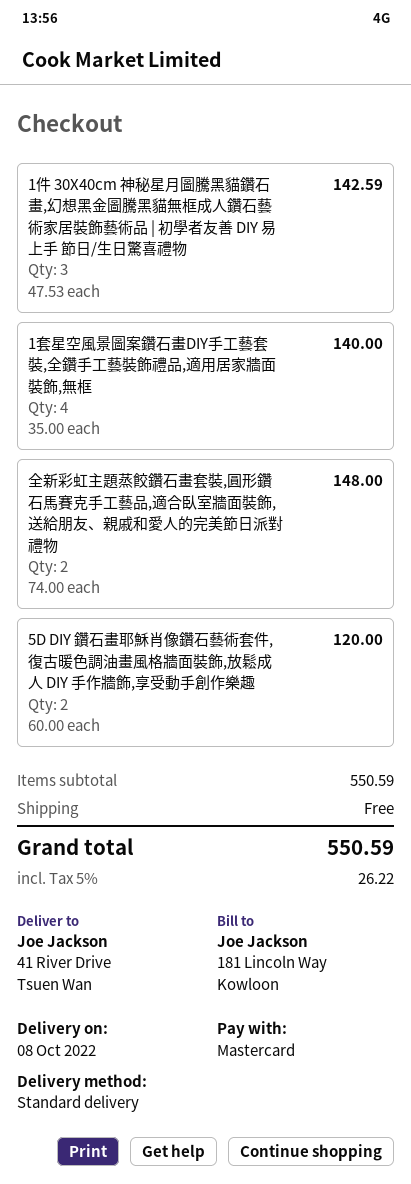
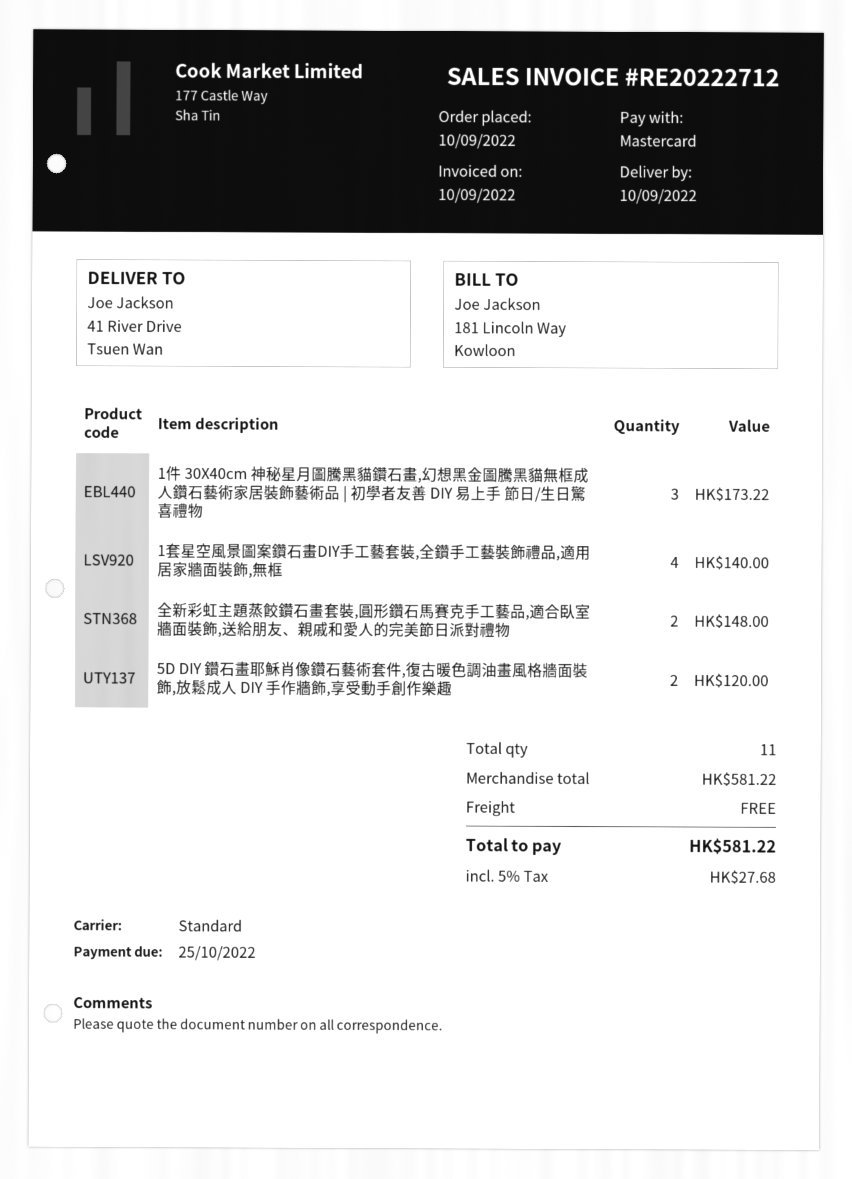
delivery date: 2022-10-08 -> 2022-09-10
1件 30X40cm 神秘星月圖騰黑貓鑽石畫,幻想黑金圖騰黑貓無框成人鑽石藝術家居裝飾藝術品 | 初學者友善 DIY 易上手 節日/生日驚喜禮物: 3 for 142.59 -> 3 for 173.22
subtotal: 550.59 -> 581.22
tax: 5% = 26.22 -> 5% = 27.68
total: 550.59 -> 581.22

